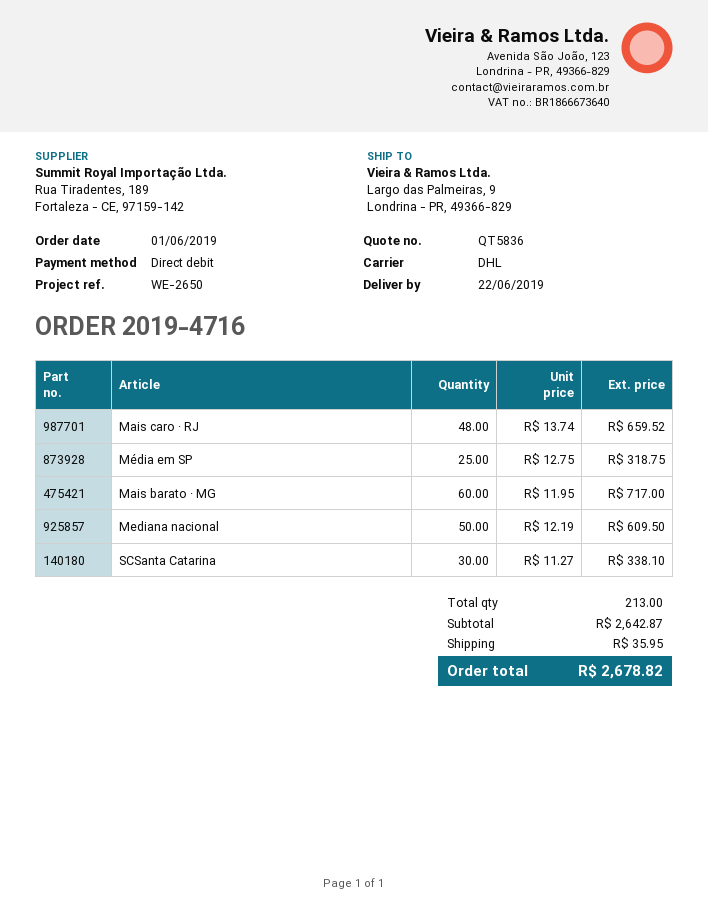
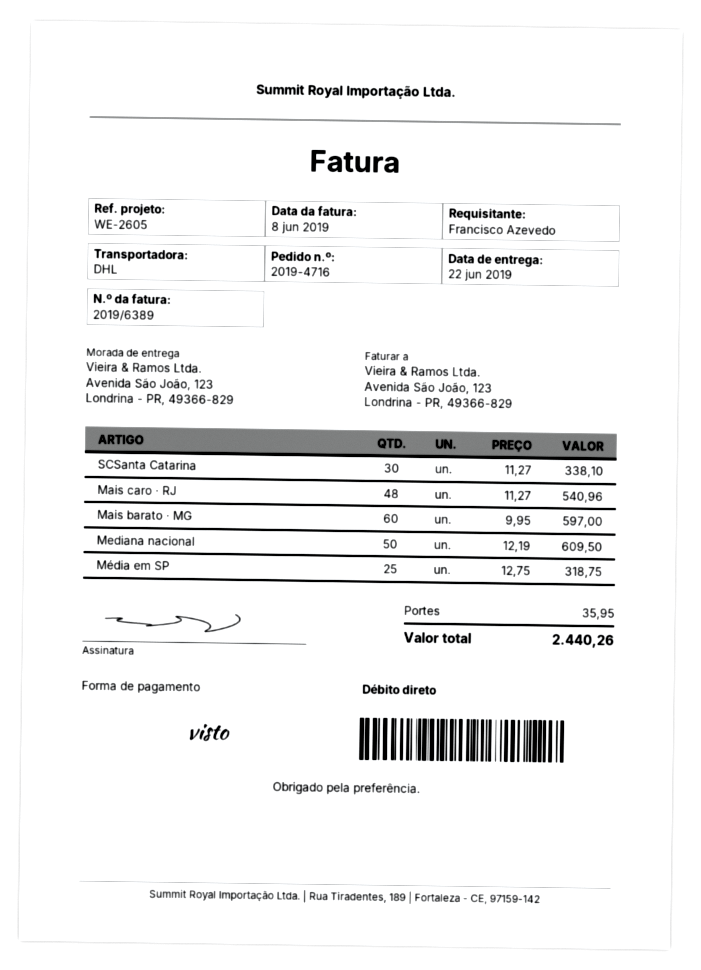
reference: WE-2650 -> WE-2605
ship to: Largo das Palmeiras, 9, Londrina - PR, 49366-829 -> Avenida São João, 123, Londrina - PR, 49366-829
Mais caro · RJ: 48 x 13.74 = 659.52 -> 48 x 11.27 = 540.96
Mais barato · MG: 60 x 11.95 = 717.00 -> 60 x 9.95 = 597.00
total: 2678.82 -> 2440.26

